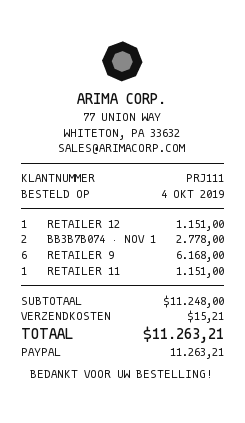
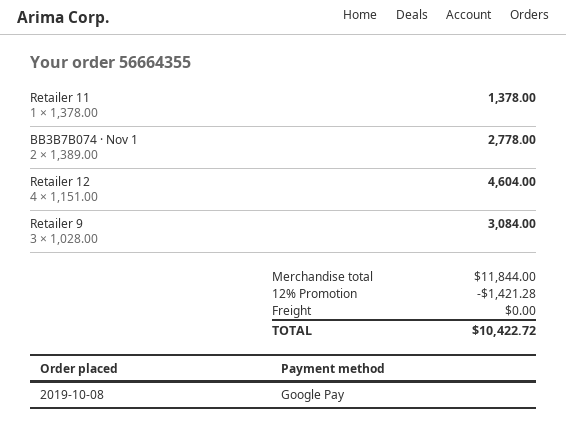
order date: 2019-10-04 -> 2019-10-08
payment method: PayPal -> Google Pay
RETAILER 12: 1 for 1151.00 -> 4 for 4604.00
RETAILER 9: 6 for 6168.00 -> 3 for 3084.00
RETAILER 11: 1 for 1151.00 -> 1 for 1378.00
subtotal: 11248.00 -> 11844.00
discount: none -> 12% = 1421.28
shipping: 15.21 -> 0.00
total: 11263.21 -> 10422.72

